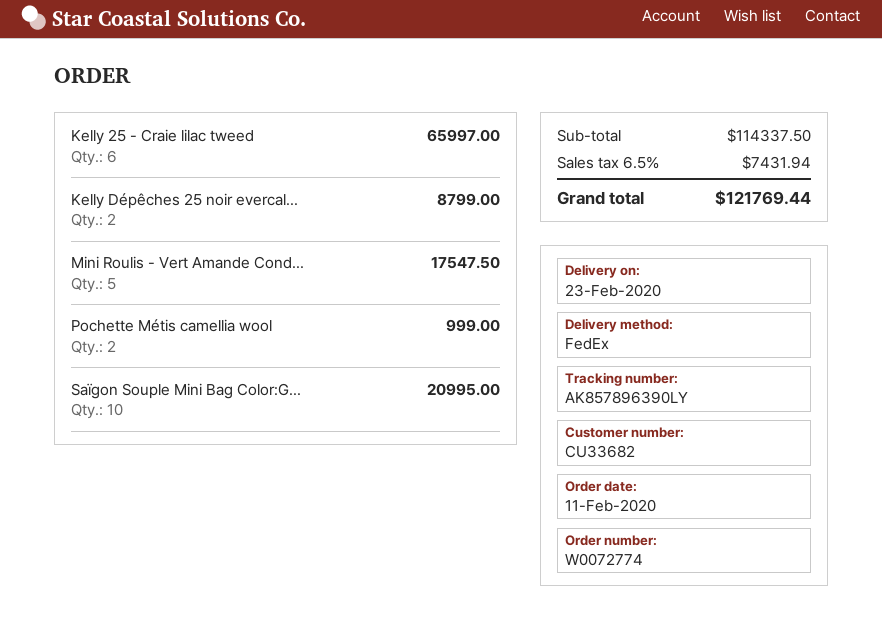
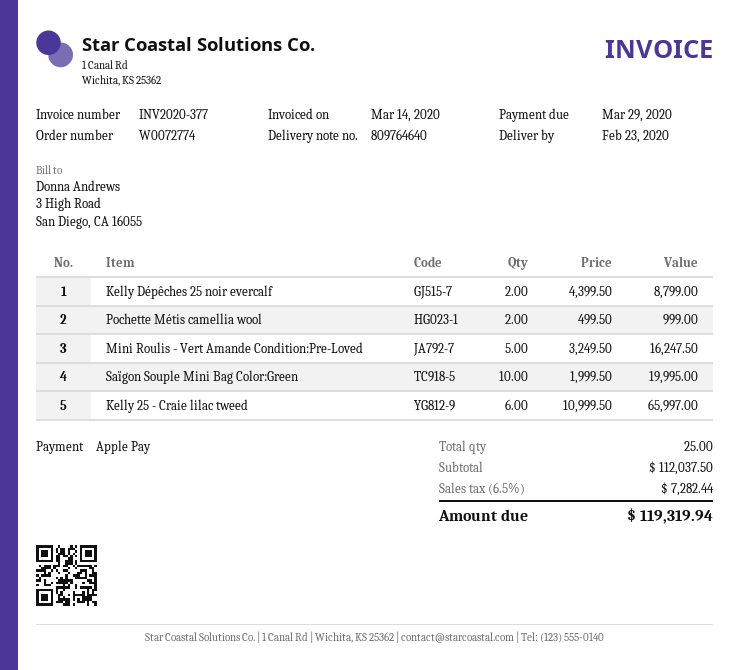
Mini Roulis - Vert Amande Cond...: 5 for 17547.50 -> 5 for 16247.50
Saïgon Souple Mini Bag Color:G...: 10 for 20995.00 -> 10 for 19995.00
subtotal: 114337.50 -> 112037.50
tax: 6.5% = 7431.94 -> 6.5% = 7282.44
total: 121769.44 -> 119319.94

